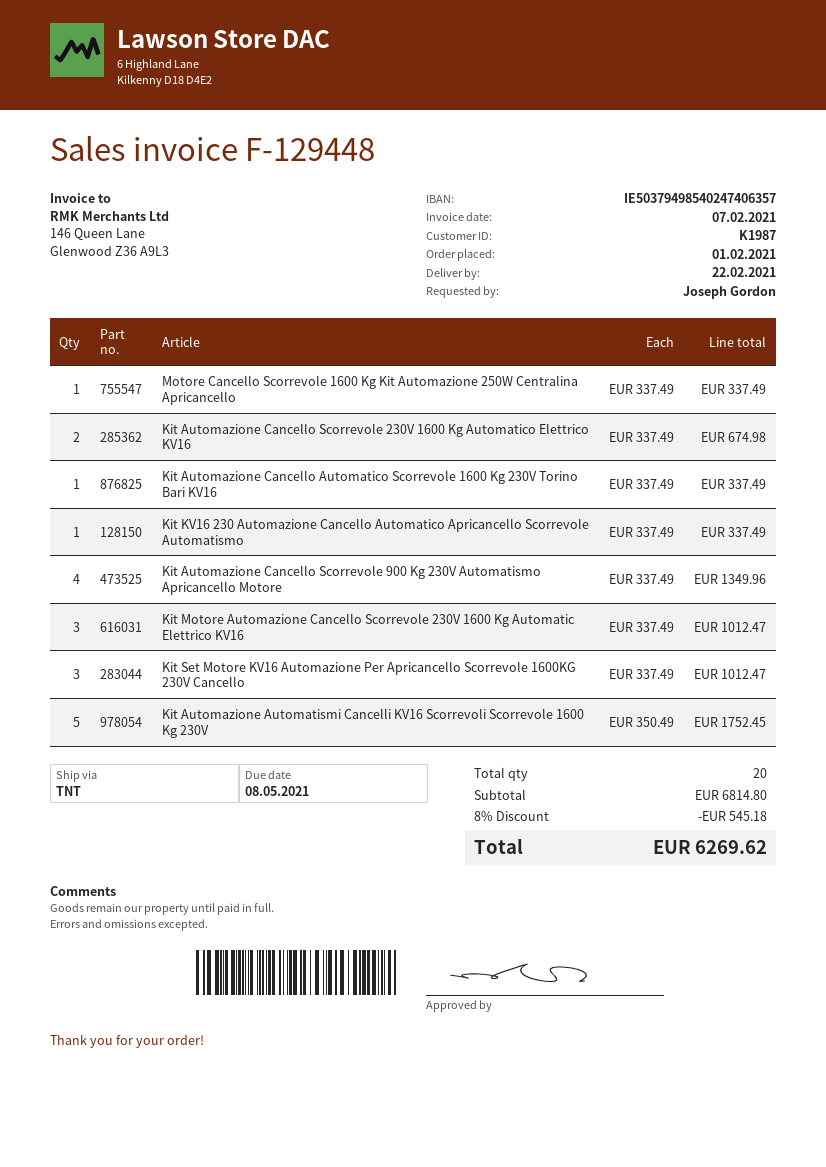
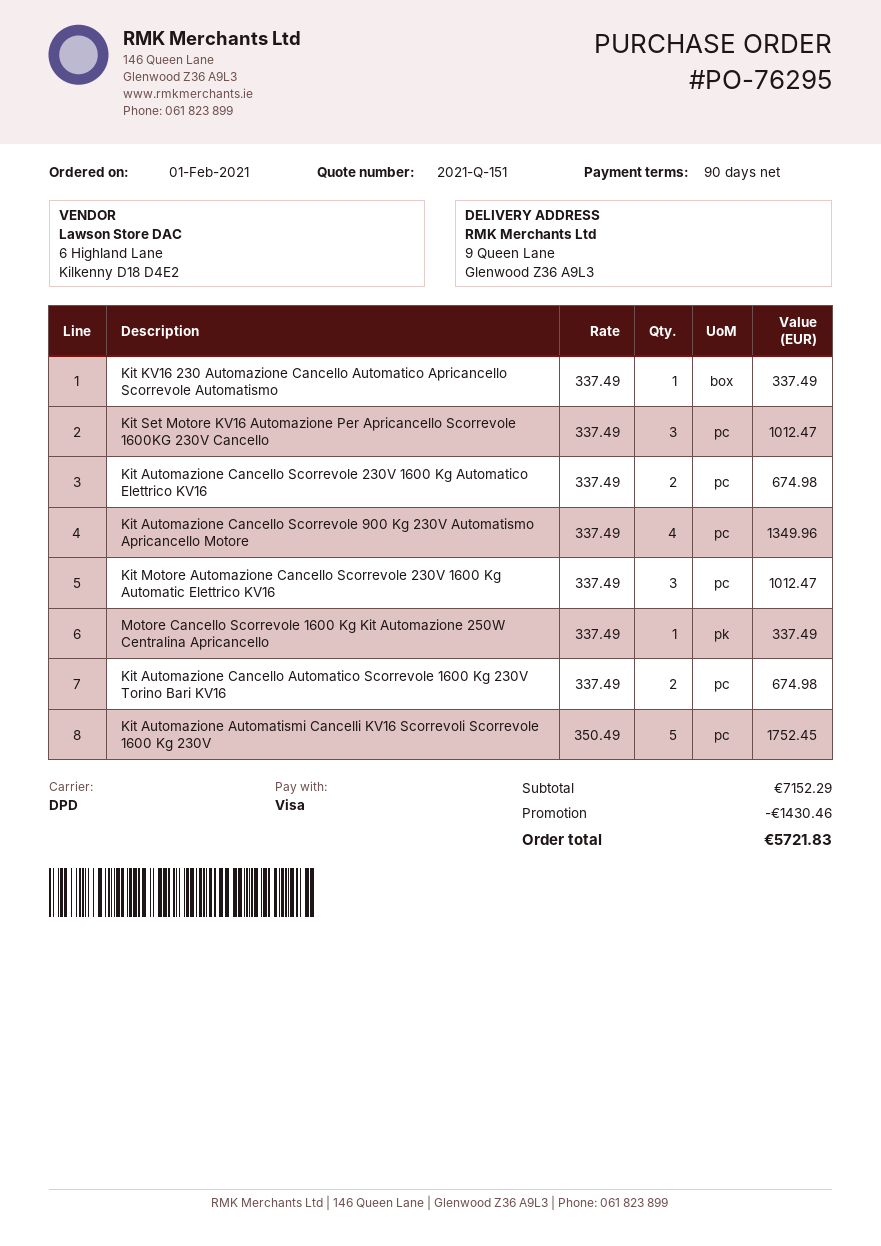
shipping method: TNT -> DPD
Kit Automazione Cancello Automatico Scorrevole 1600 Kg 230V Torino Bari KV16: 1 x 337.49 = 337.49 -> 2 x 337.49 = 674.98
subtotal: 6814.80 -> 7152.29
discount: 545.18 -> 1430.46
total: 6269.62 -> 5721.83

